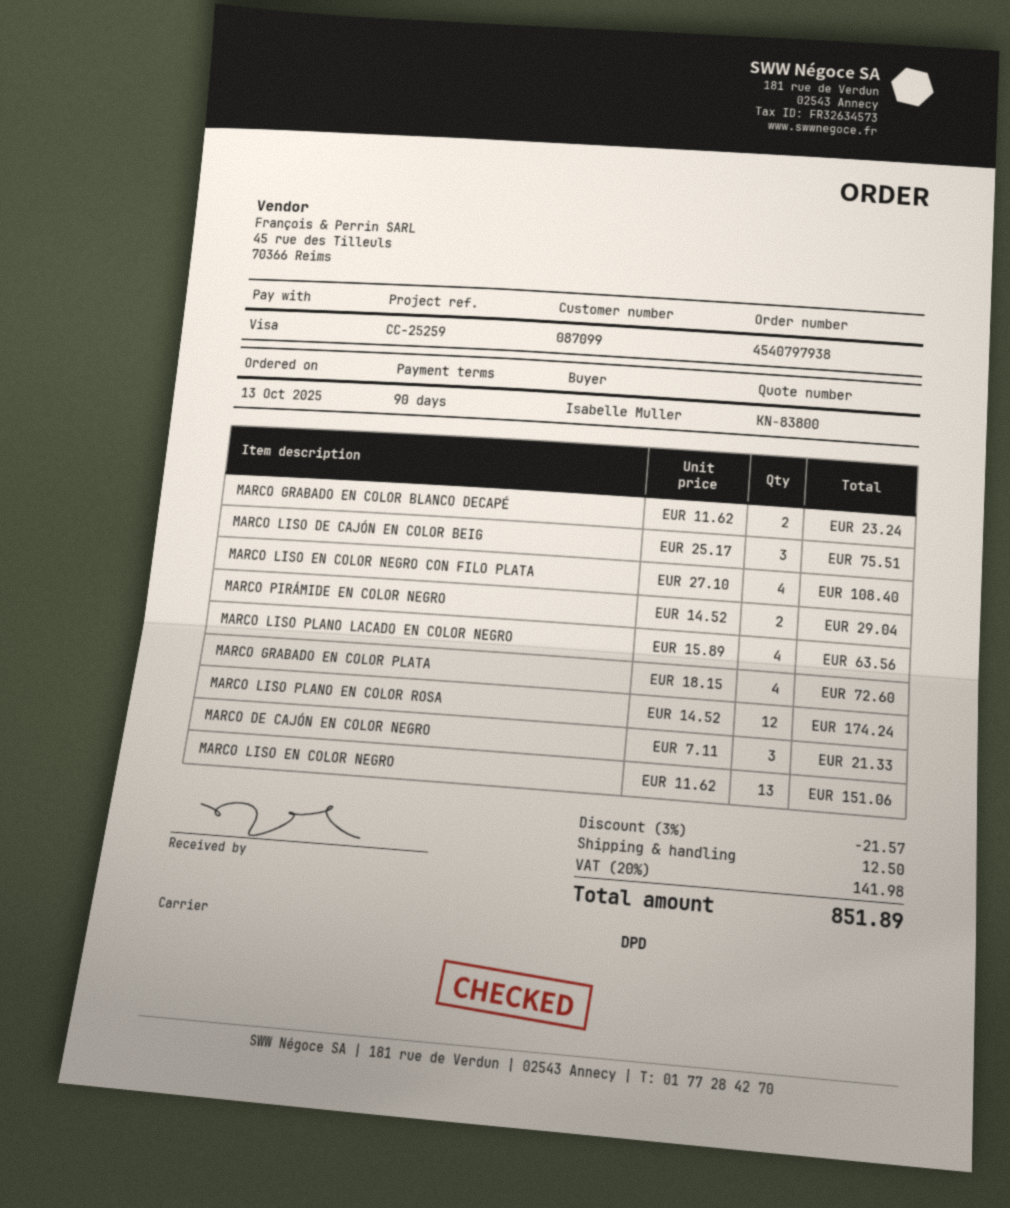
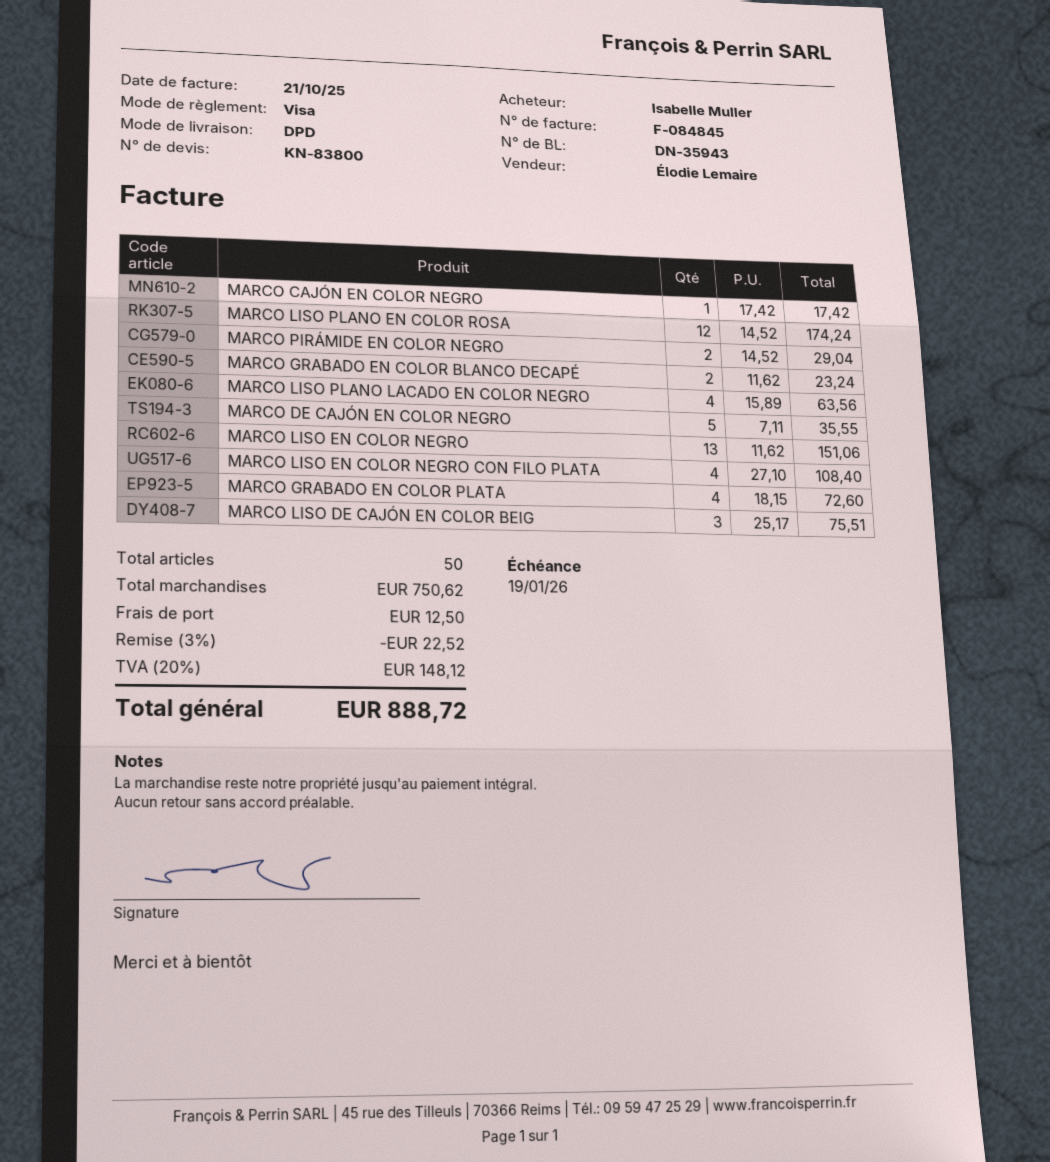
MARCO DE CAJÓN EN COLOR NEGRO: 3 x 7.11 = 21.33 -> 5 x 7.11 = 35.55
MARCO CAJÓN EN COLOR NEGRO: none -> 1 x 17.42 = 17.42
discount: 3% = 21.57 -> 3% = 22.52
tax: 20% = 141.98 -> 20% = 148.12
total: 851.89 -> 888.72

